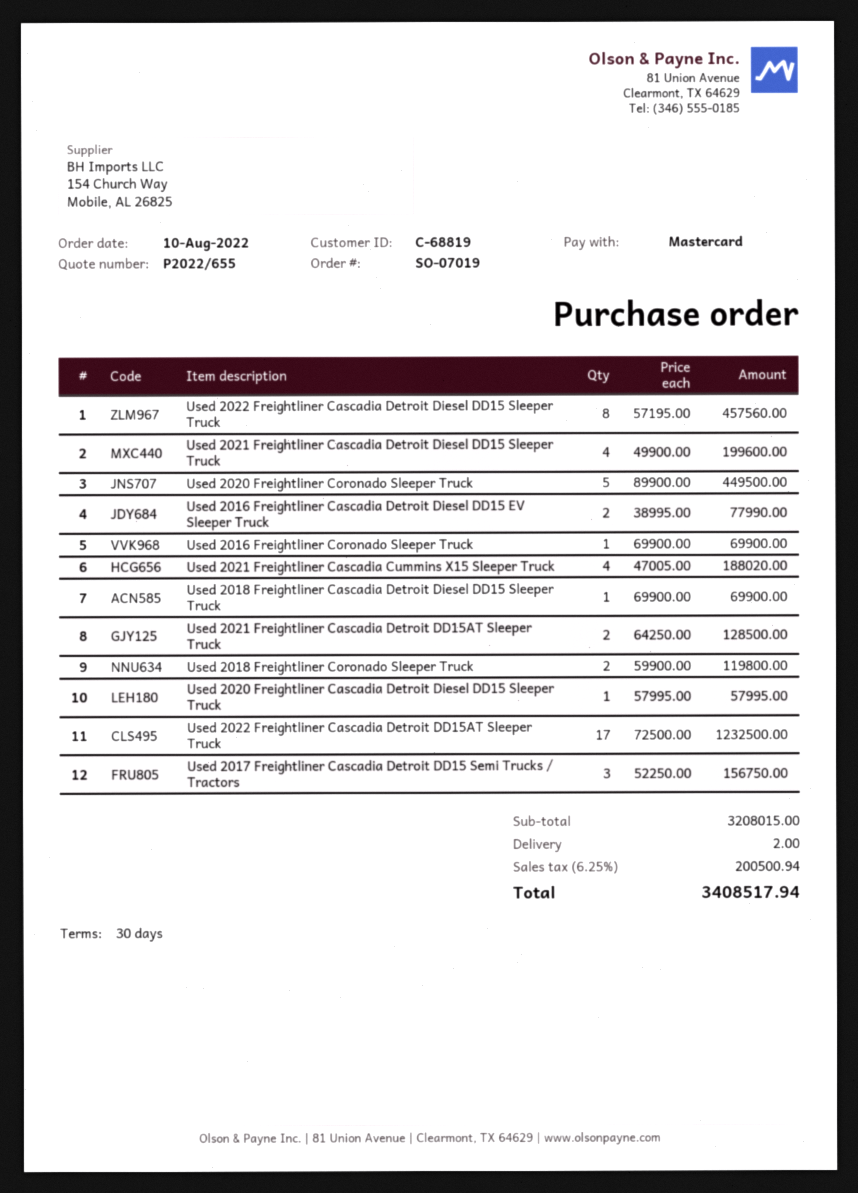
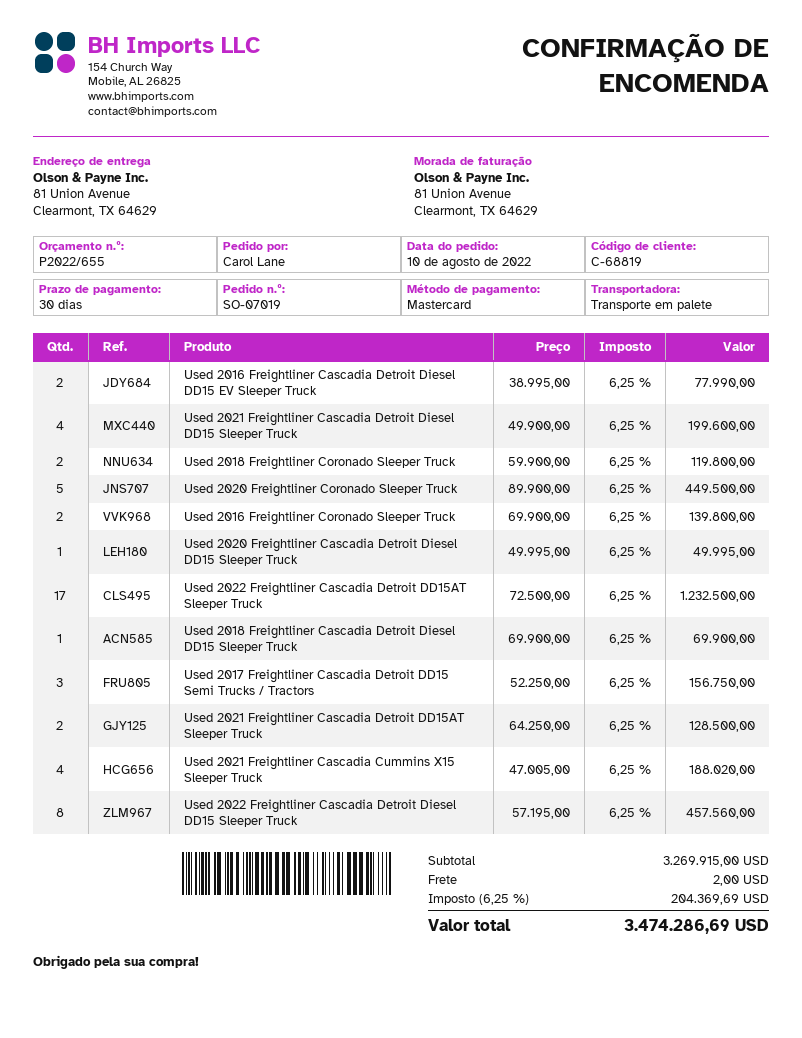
Used 2016 Freightliner Coronado Sleeper Truck: 1 x 69900.00 = 69900.00 -> 2 x 69900.00 = 139800.00
Used 2020 Freightliner Cascadia Detroit Diesel DD15 Sleeper Truck: 1 x 57995.00 = 57995.00 -> 1 x 49995.00 = 49995.00
subtotal: 3208015.00 -> 3269915.00
tax: 6.25% = 200500.94 -> 6.25% = 204369.69
total: 3408517.94 -> 3474286.69

